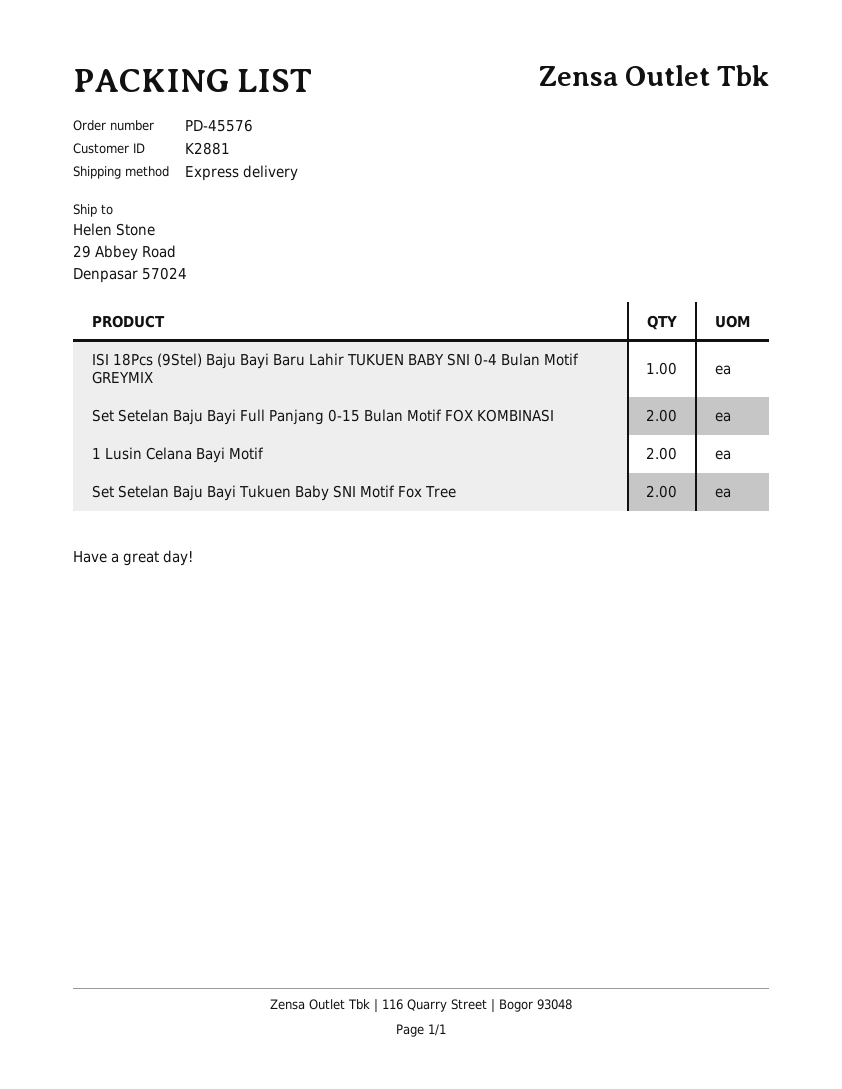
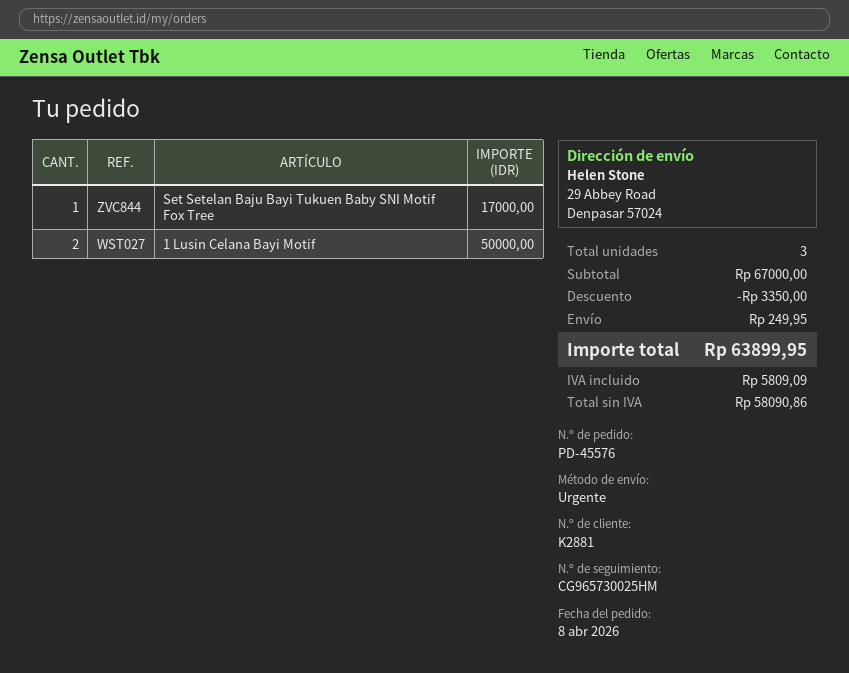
ISI 18Pcs (9Stel) Baju Bayi Baru Lahir TUKUEN BABY SNI 0-4 Bulan Motif GREYMIX: 1 -> none
Set Setelan Baju Bayi Full Panjang 0-15 Bulan Motif FOX KOMBINASI: 2 -> none
Set Setelan Baju Bayi Tukuen Baby SNI Motif Fox Tree: 2 -> 1

